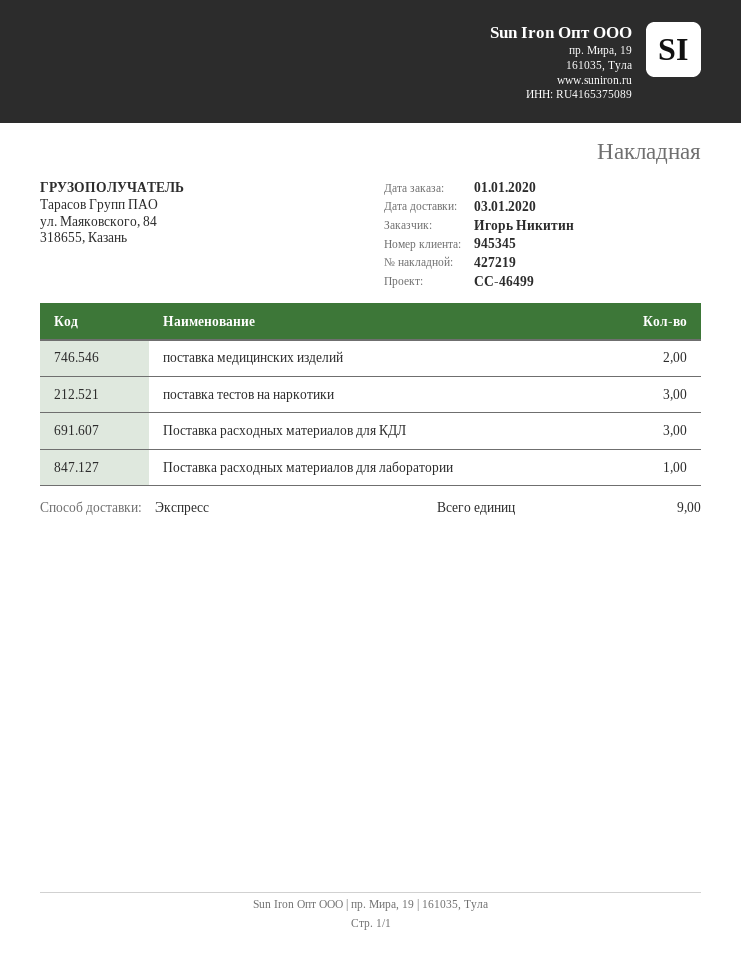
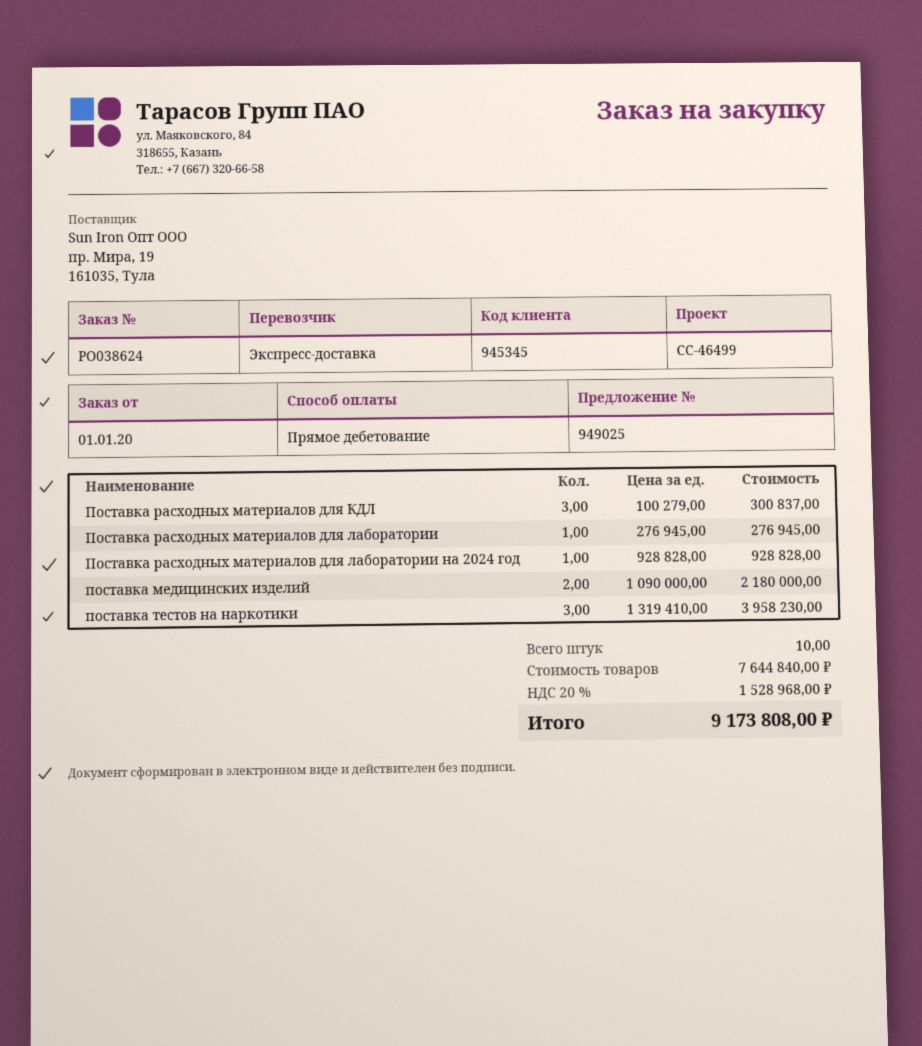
Поставка расходных материалов для лаборатории на 2024 год: none -> 1
total quantity: 9 -> 10

